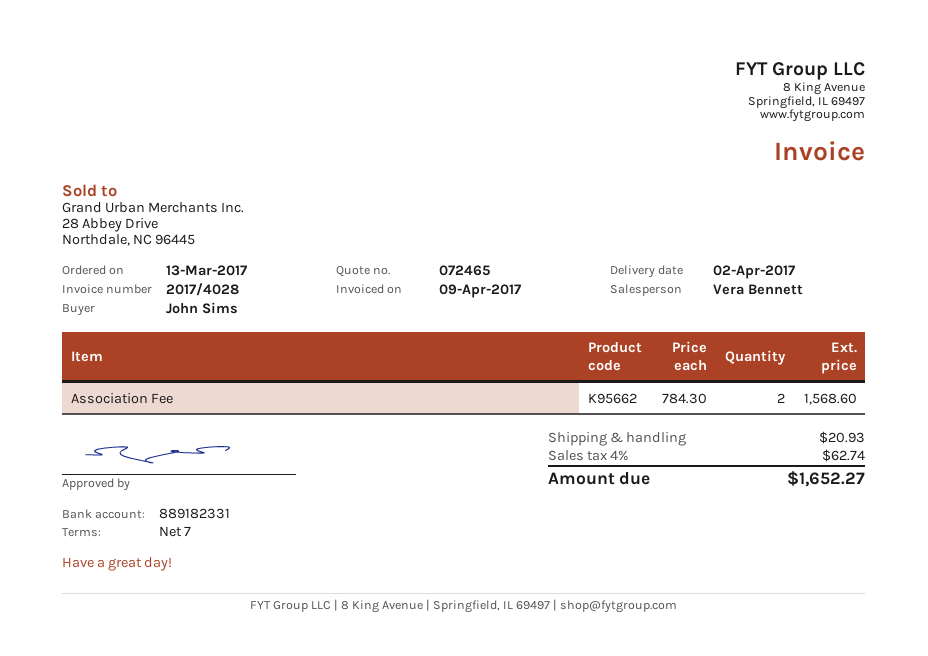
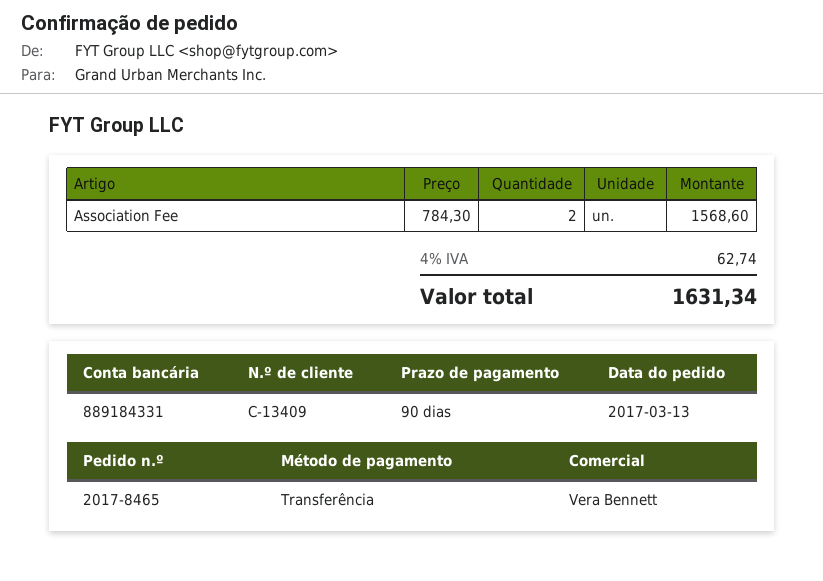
payment terms: 7 days -> 90 days
bank account: 889182331 -> 889184331
shipping: 20.93 -> none
total: 1652.27 -> 1631.34

